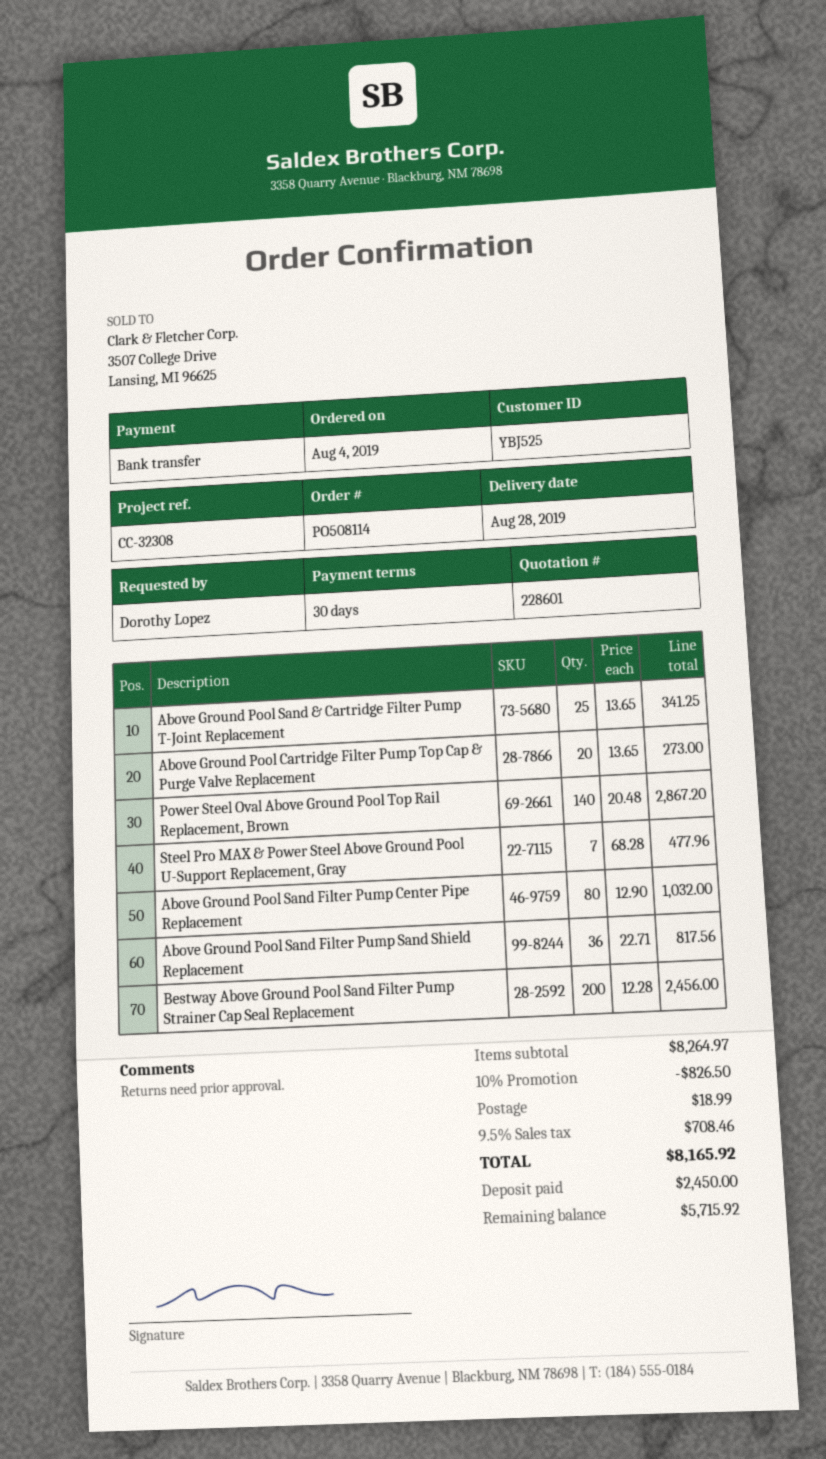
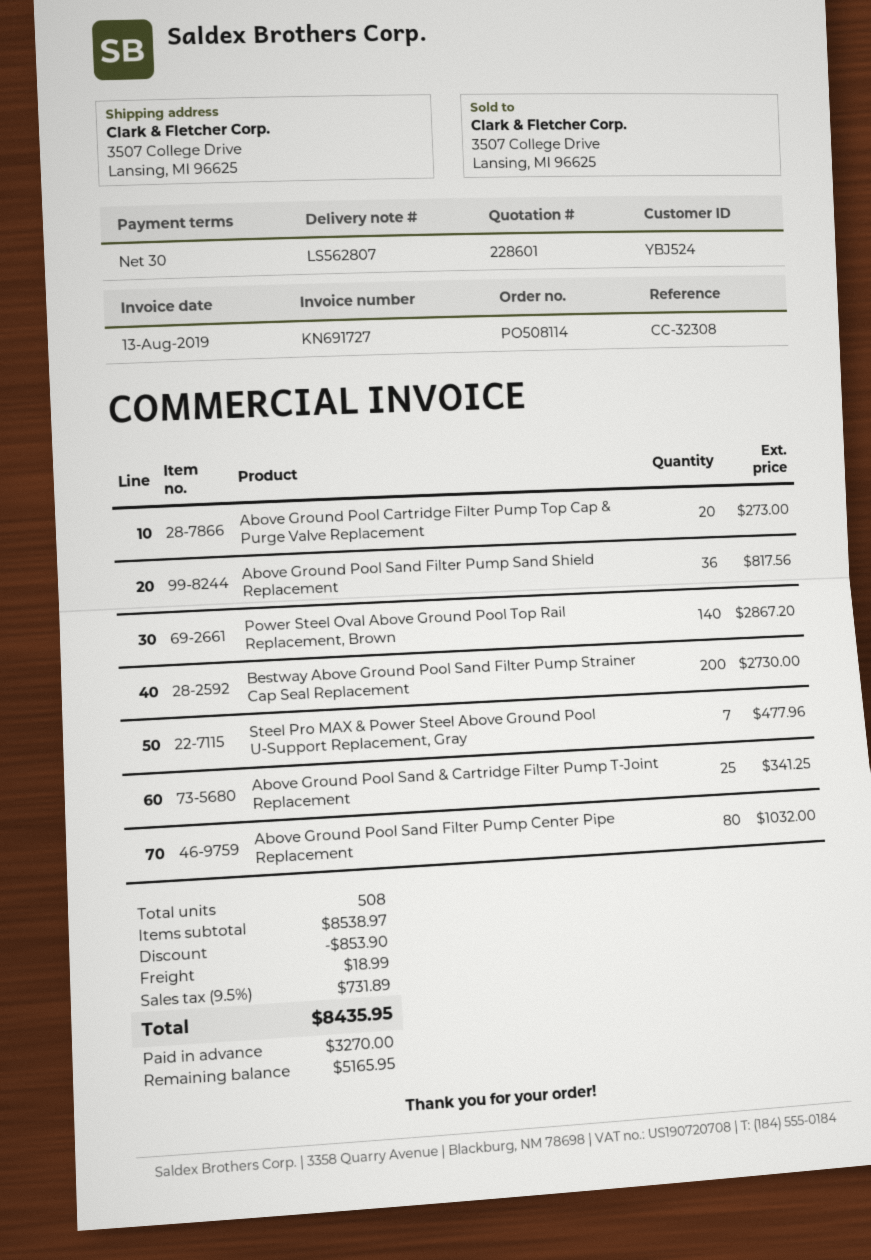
customer number: YBJ525 -> YBJ524
Bestway Above Ground Pool Sand Filter Pump Strainer Cap Seal Replacement: 200 for 2456.00 -> 200 for 2730.00
subtotal: 8264.97 -> 8538.97
discount: 826.50 -> 853.90
tax: 9.5% = 708.46 -> 9.5% = 731.89
total: 8165.92 -> 8435.95
deposit: 2450.00 -> 3270.00
balance: 5715.92 -> 5165.95

